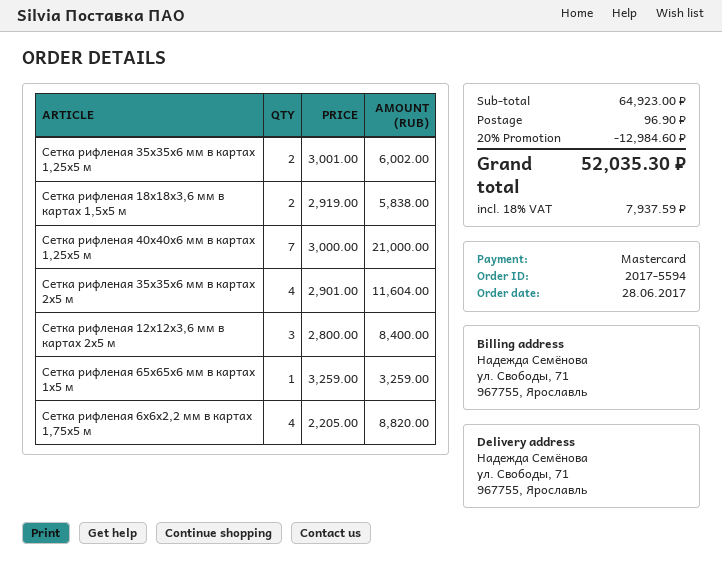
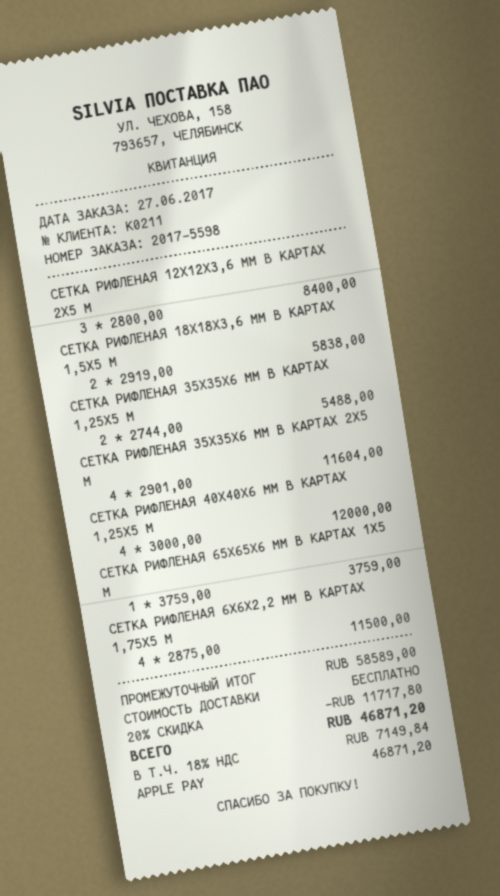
order number: 2017-5594 -> 2017-5598
order date: 2017-06-28 -> 2017-06-27
payment method: Mastercard -> Apple Pay
Сетка рифленая 35х35х6 мм в картах 1,25х5 м: 2 x 3001.00 = 6002.00 -> 2 x 2744.00 = 5488.00
Сетка рифленая 40х40х6 мм в картах 1,25х5 м: 7 x 3000.00 = 21000.00 -> 4 x 3000.00 = 12000.00
Сетка рифленая 65х65х6 мм в картах 1х5 м: 1 x 3259.00 = 3259.00 -> 1 x 3759.00 = 3759.00
Сетка рифленая 6х6х2,2 мм в картах 1,75х5 м: 4 x 2205.00 = 8820.00 -> 4 x 2875.00 = 11500.00
subtotal: 64923.00 -> 58589.00
discount: 20% = 12984.60 -> 20% = 11717.80
shipping: 96.90 -> 0.00
tax: 18% = 7937.59 -> 18% = 7149.84
total: 52035.30 -> 46871.20

